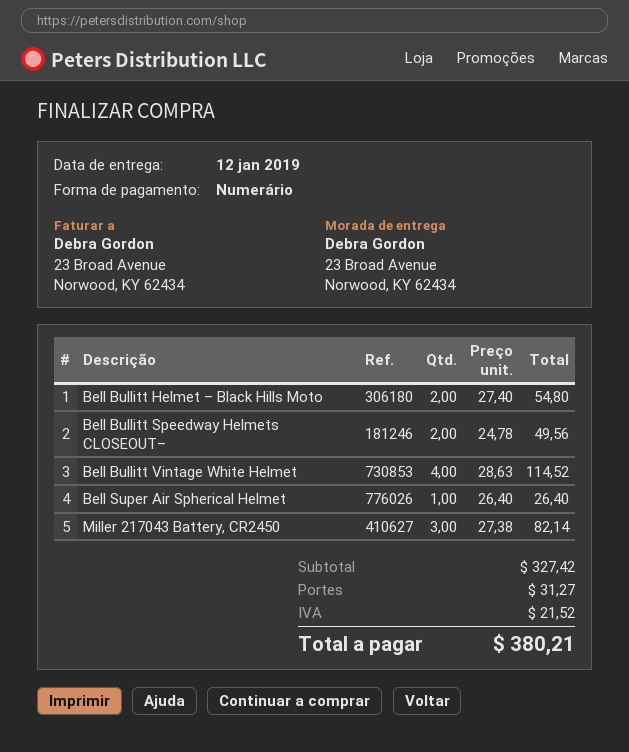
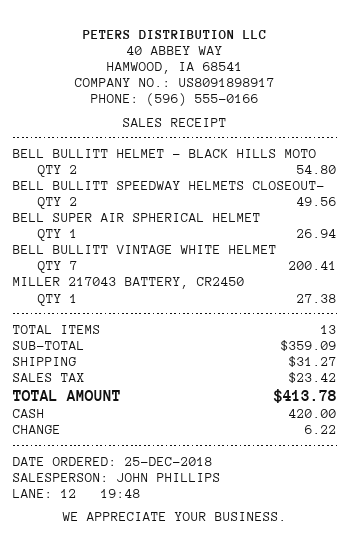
Bell Bullitt Vintage White Helmet: 4 for 114.52 -> 7 for 200.41
Bell Super Air Spherical Helmet: 1 for 26.40 -> 1 for 26.94
Miller 217043 Battery, CR2450: 3 for 82.14 -> 1 for 27.38
subtotal: 327.42 -> 359.09
tax: 21.52 -> 23.42
total: 380.21 -> 413.78

